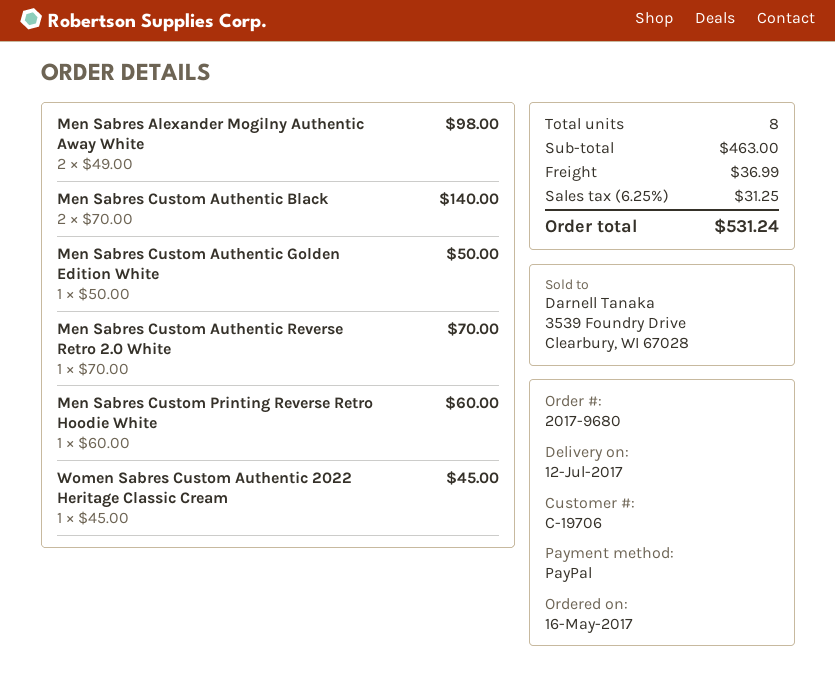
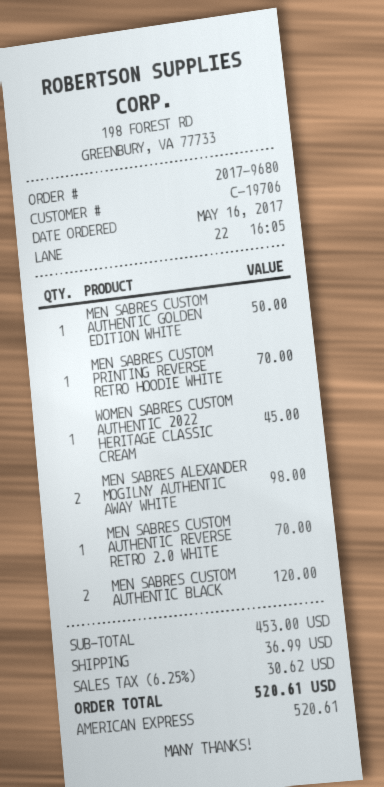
payment method: PayPal -> American Express
Men Sabres Custom Authentic Black: 2 for 140.00 -> 2 for 120.00
Men Sabres Custom Printing Reverse Retro Hoodie White: 1 for 60.00 -> 1 for 70.00
subtotal: 463.00 -> 453.00
tax: 6.25% = 31.25 -> 6.25% = 30.62
total: 531.24 -> 520.61

